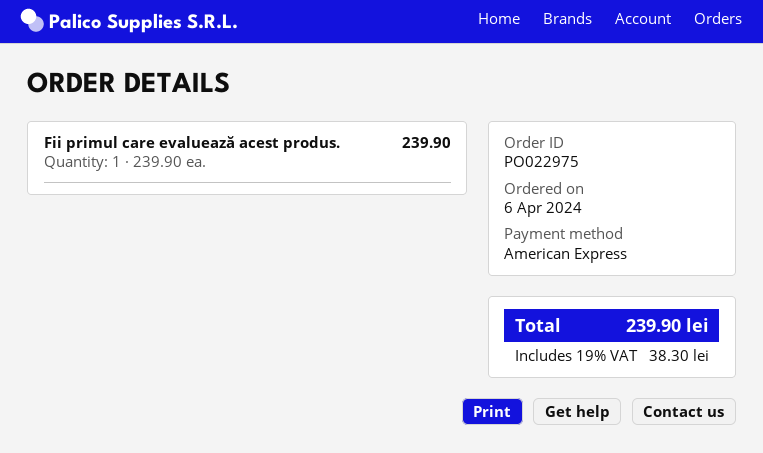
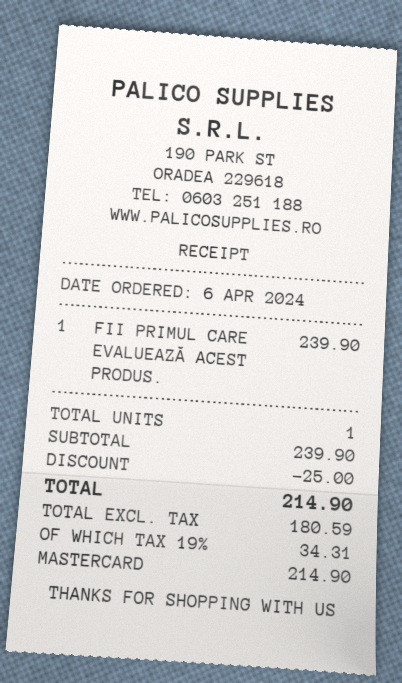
payment method: American Express -> Mastercard
discount: none -> 25.00
tax: 19% = 38.30 -> 19% = 34.31
total: 239.90 -> 214.90

